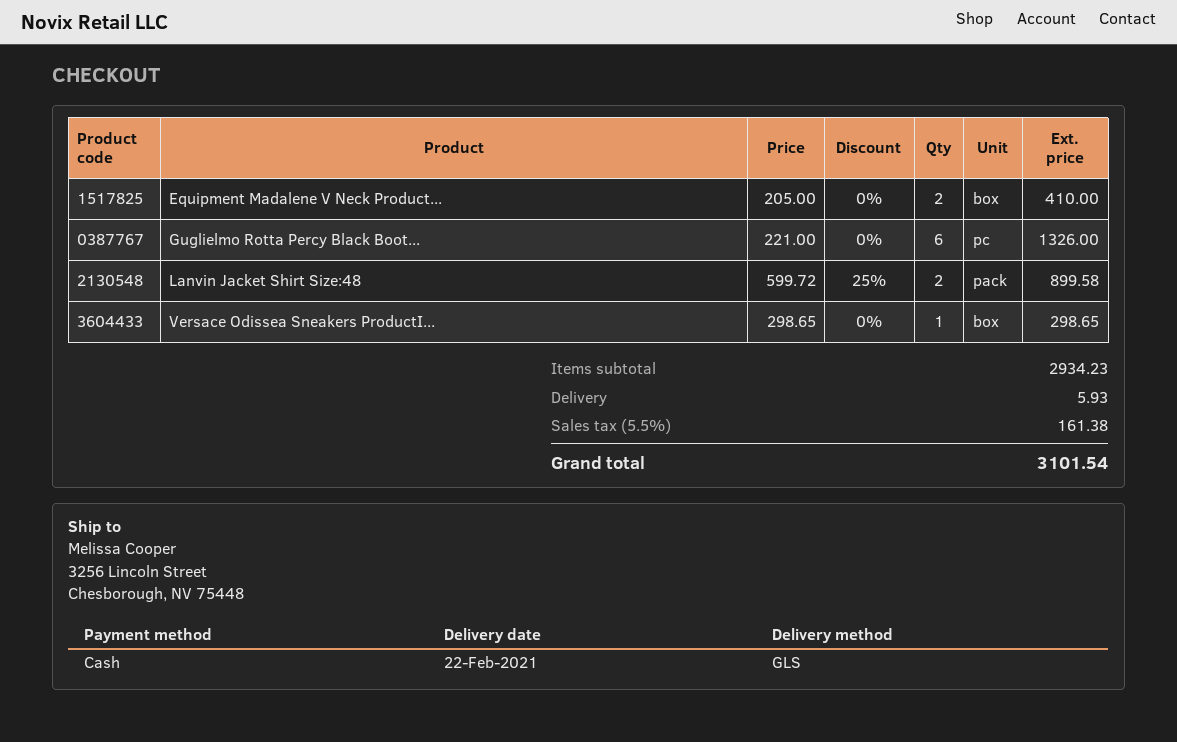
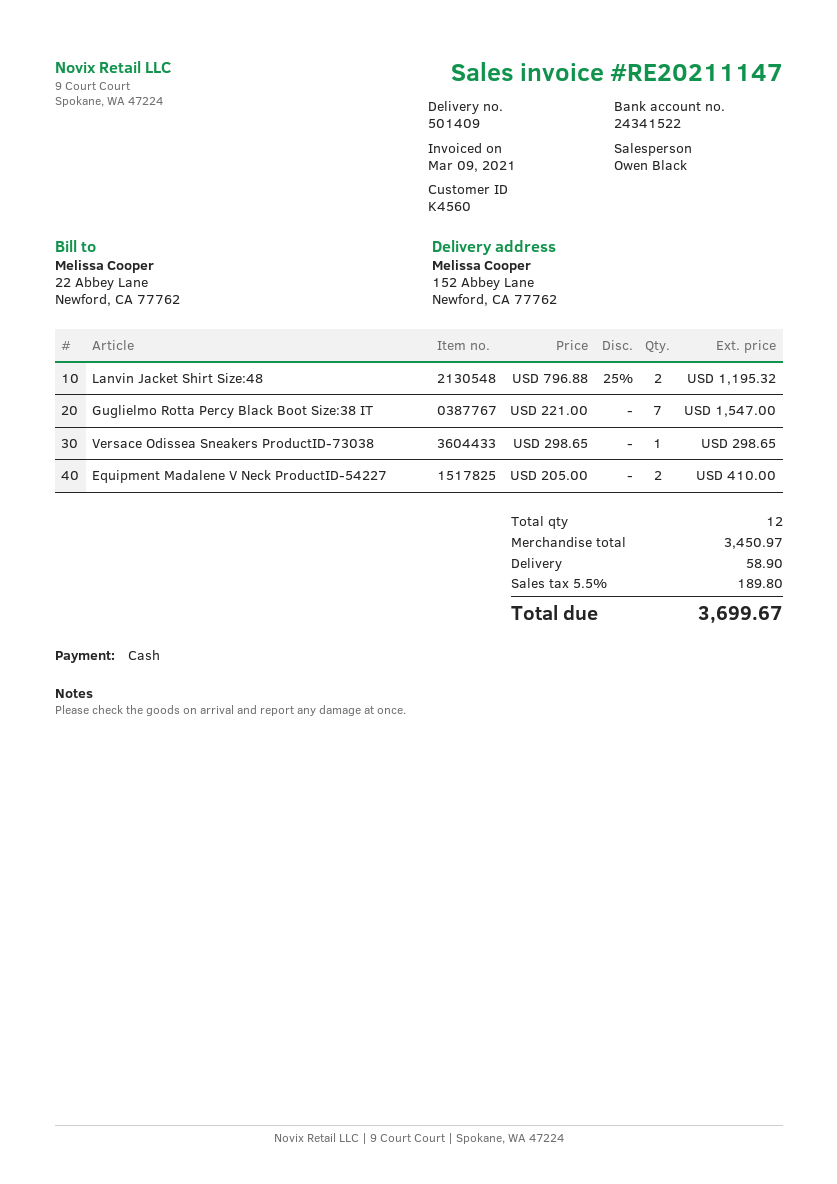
ship to: 3256 Lincoln Street, Chesborough, NV 75448 -> 152 Abbey Lane, Newford, CA 77762
Guglielmo Rotta Percy Black Boot...: 6 x 221.00 = 1326.00 -> 7 x 221.00 = 1547.00
Lanvin Jacket Shirt Size:48: 2 x 599.72 - 25% = 899.58 -> 2 x 796.88 - 25% = 1195.32
subtotal: 2934.23 -> 3450.97
shipping: 5.93 -> 58.90
tax: 5.5% = 161.38 -> 5.5% = 189.80
total: 3101.54 -> 3699.67

